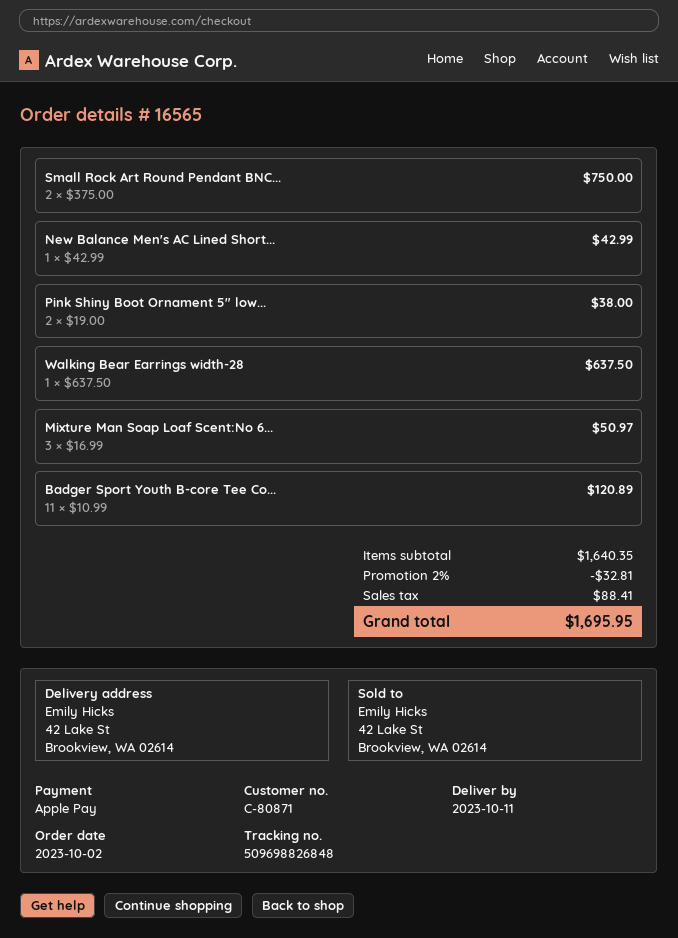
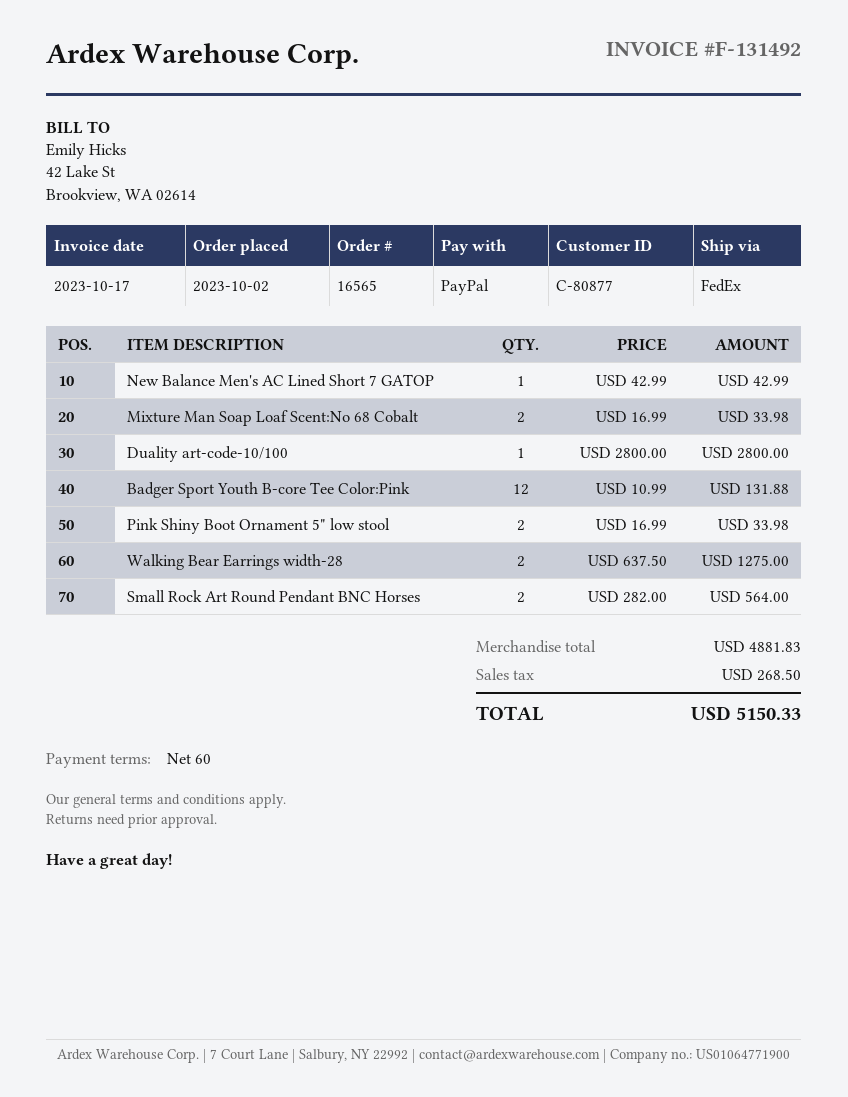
customer number: C-80871 -> C-80877
payment method: Apple Pay -> PayPal
Small Rock Art Round Pendant BNC...: 2 x 375.00 = 750.00 -> 2 x 282.00 = 564.00
Pink Shiny Boot Ornament 5" low...: 2 x 19.00 = 38.00 -> 2 x 16.99 = 33.98
Walking Bear Earrings width-28: 1 x 637.50 = 637.50 -> 2 x 637.50 = 1275.00
Mixture Man Soap Loaf Scent:No 6...: 3 x 16.99 = 50.97 -> 2 x 16.99 = 33.98
Badger Sport Youth B-core Tee Co...: 11 x 10.99 = 120.89 -> 12 x 10.99 = 131.88
Duality art-code-10/100: none -> 1 x 2800.00 = 2800.00
subtotal: 1640.35 -> 4881.83
discount: 2% = 32.81 -> none
tax: 88.41 -> 268.50
total: 1695.95 -> 5150.33

